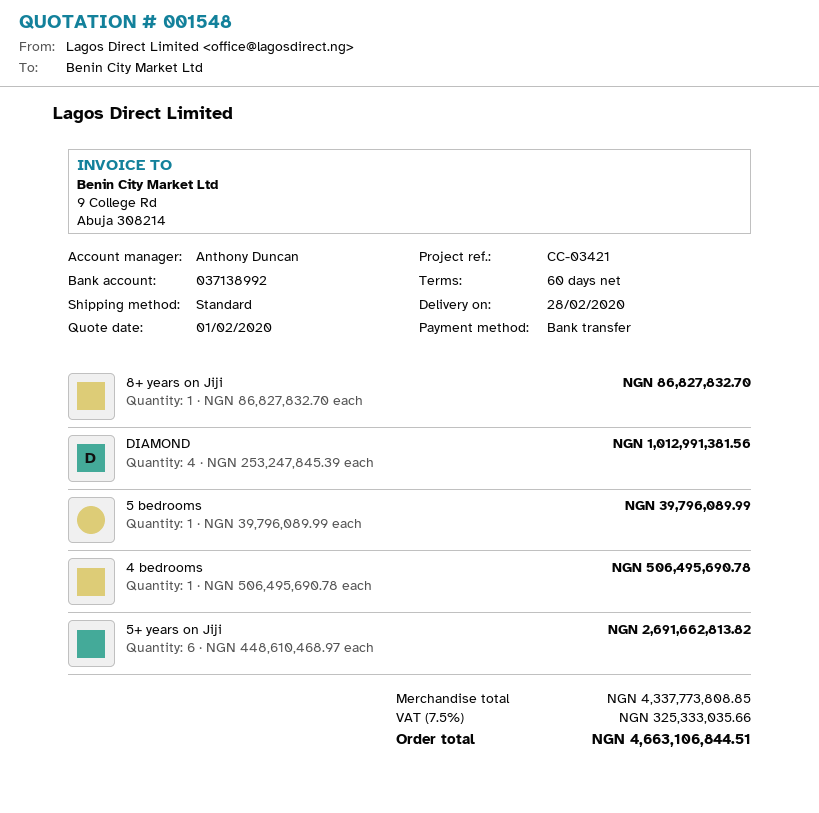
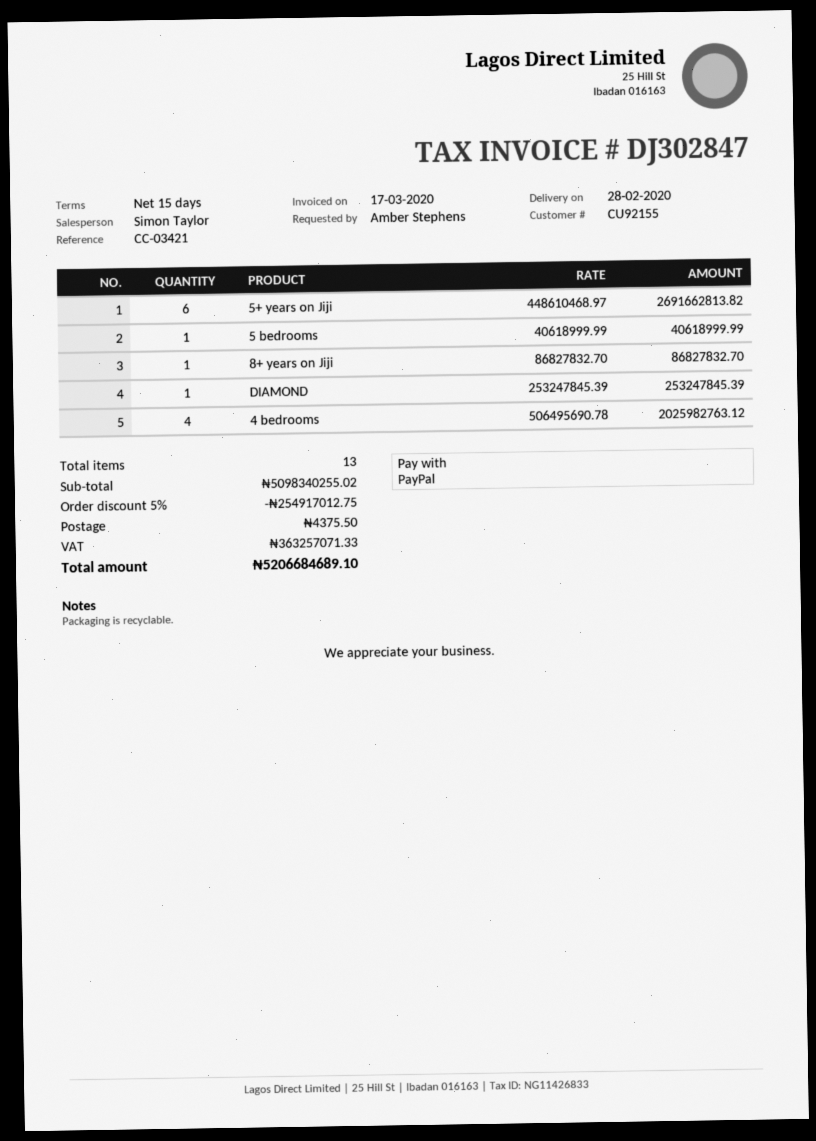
payment terms: 60 days -> 15 days
sales rep: Anthony Duncan -> Simon Taylor
payment method: bank transfer -> PayPal
DIAMOND: 4 x 253247845.39 = 1012991381.56 -> 1 x 253247845.39 = 253247845.39
5 bedrooms: 1 x 39796089.99 = 39796089.99 -> 1 x 40618999.99 = 40618999.99
4 bedrooms: 1 x 506495690.78 = 506495690.78 -> 4 x 506495690.78 = 2025982763.12
subtotal: 4337773808.85 -> 5098340255.02
discount: none -> 5% = 254917012.75
shipping: none -> 4375.50
tax: 325333035.66 -> 363257071.33
total: 4663106844.51 -> 5206684689.10

